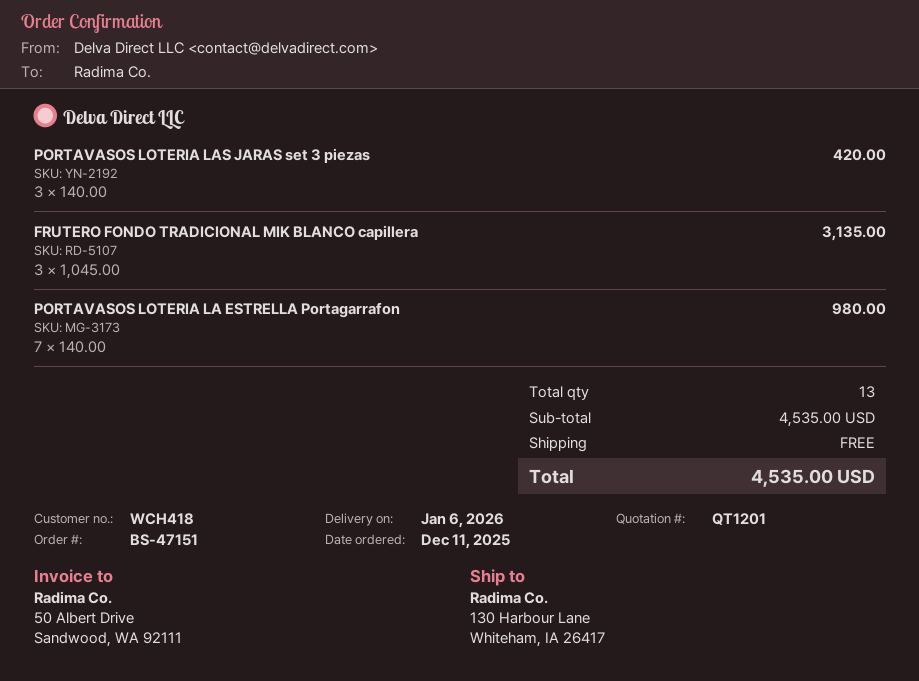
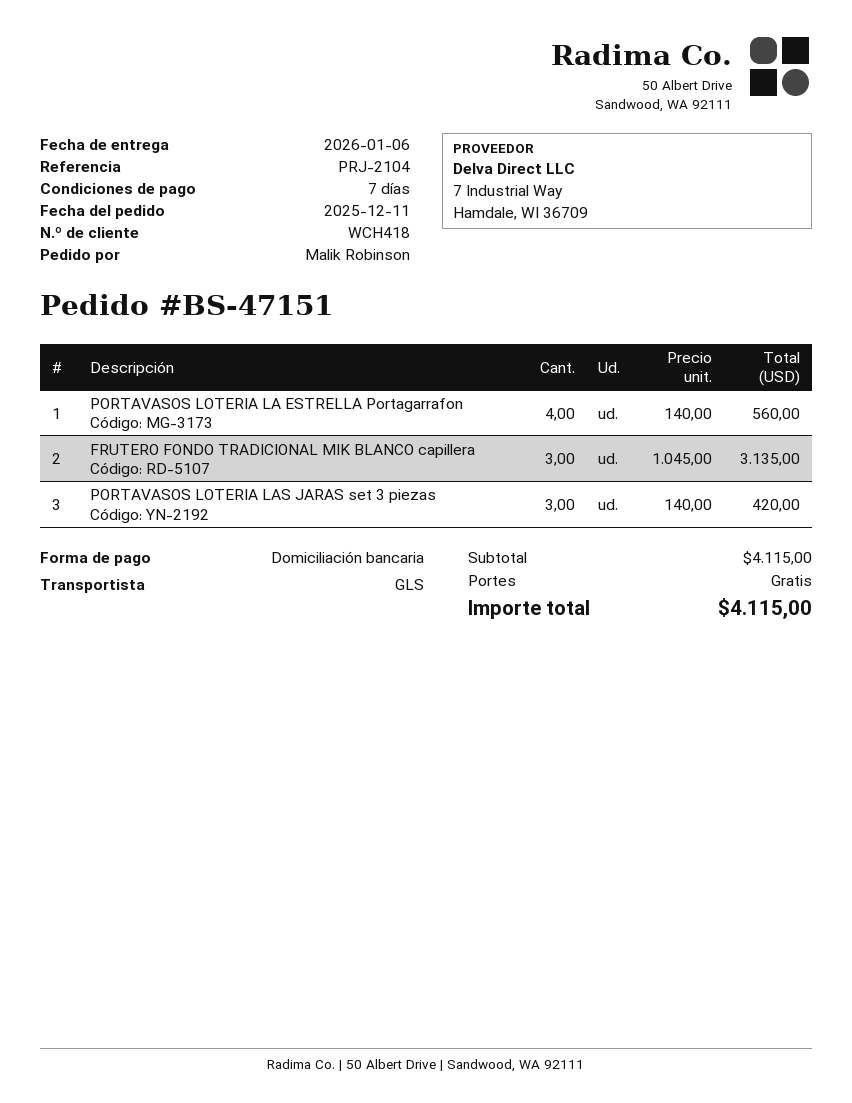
PORTAVASOS LOTERIA LA ESTRELLA Portagarrafon: 7 x 140.00 = 980.00 -> 4 x 140.00 = 560.00
subtotal: 4535.00 -> 4115.00
total: 4535.00 -> 4115.00

